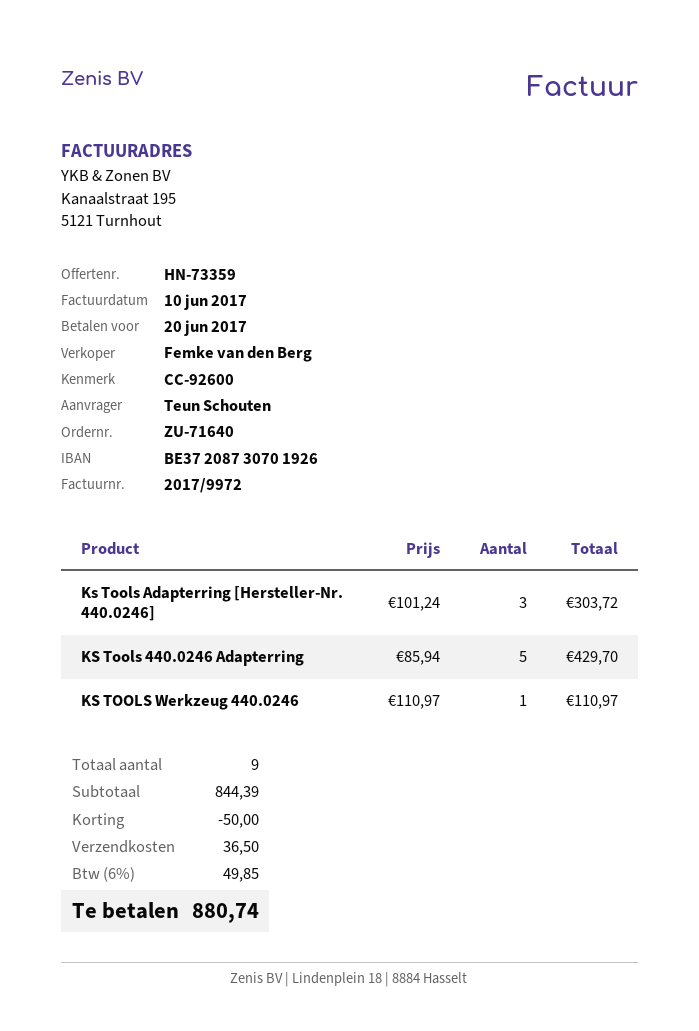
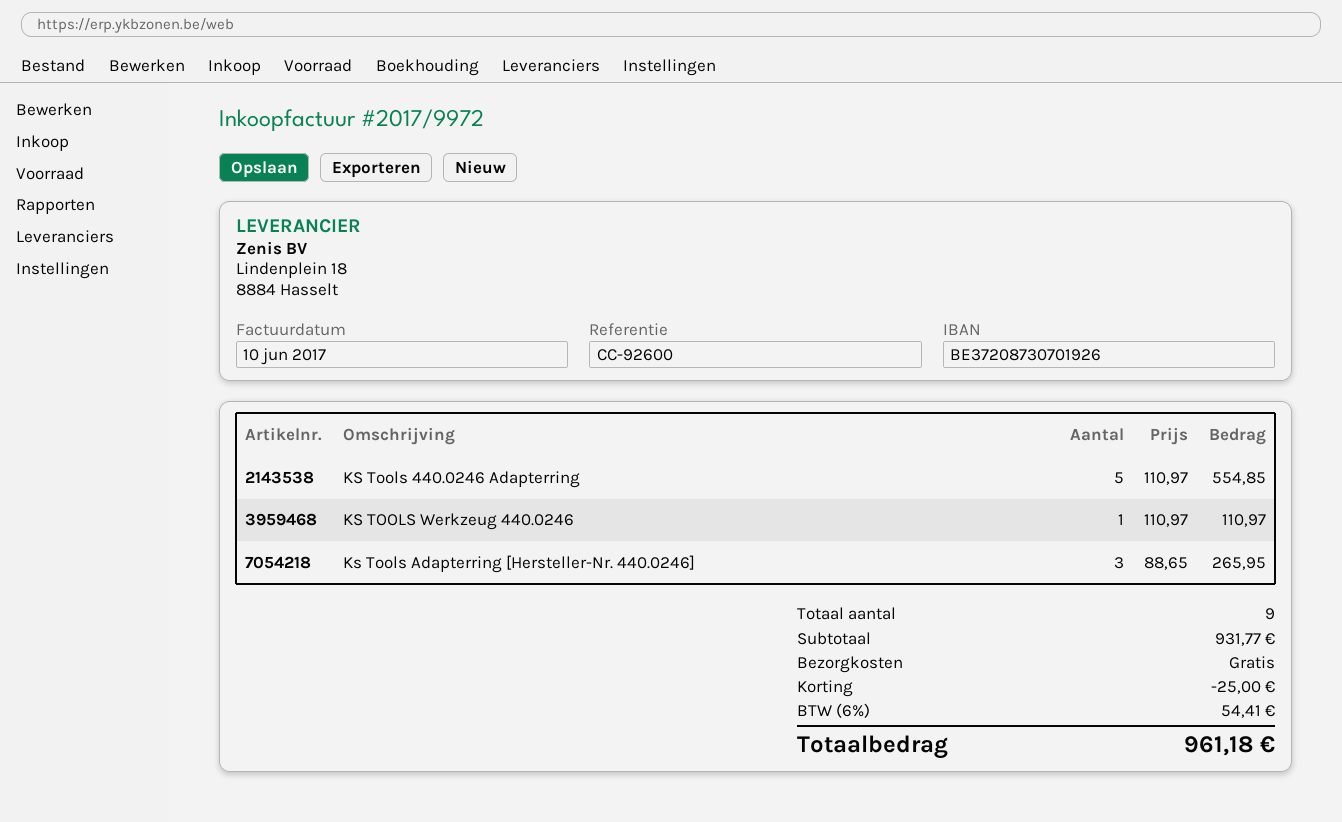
Ks Tools Adapterring [Hersteller-Nr. 440.0246]: 3 x 101.24 = 303.72 -> 3 x 88.65 = 265.95
KS Tools 440.0246 Adapterring: 5 x 85.94 = 429.70 -> 5 x 110.97 = 554.85
subtotal: 844.39 -> 931.77
discount: 50.00 -> 25.00
shipping: 36.50 -> 0.00
tax: 6% = 49.85 -> 6% = 54.41
total: 880.74 -> 961.18

